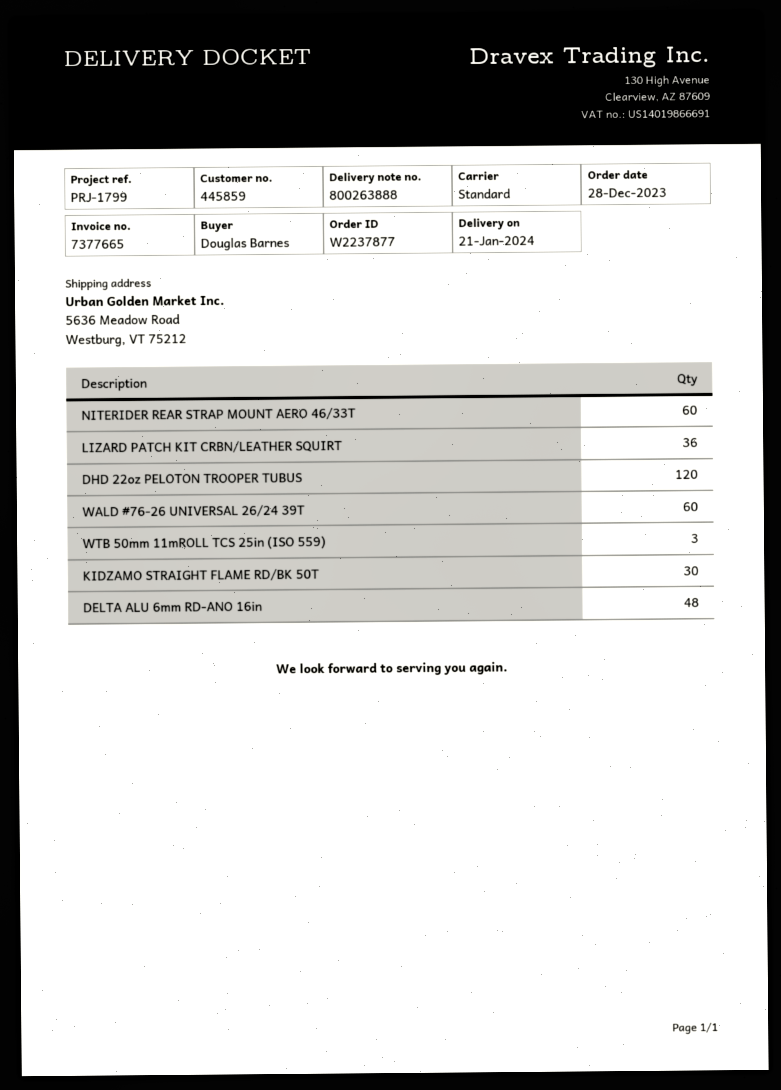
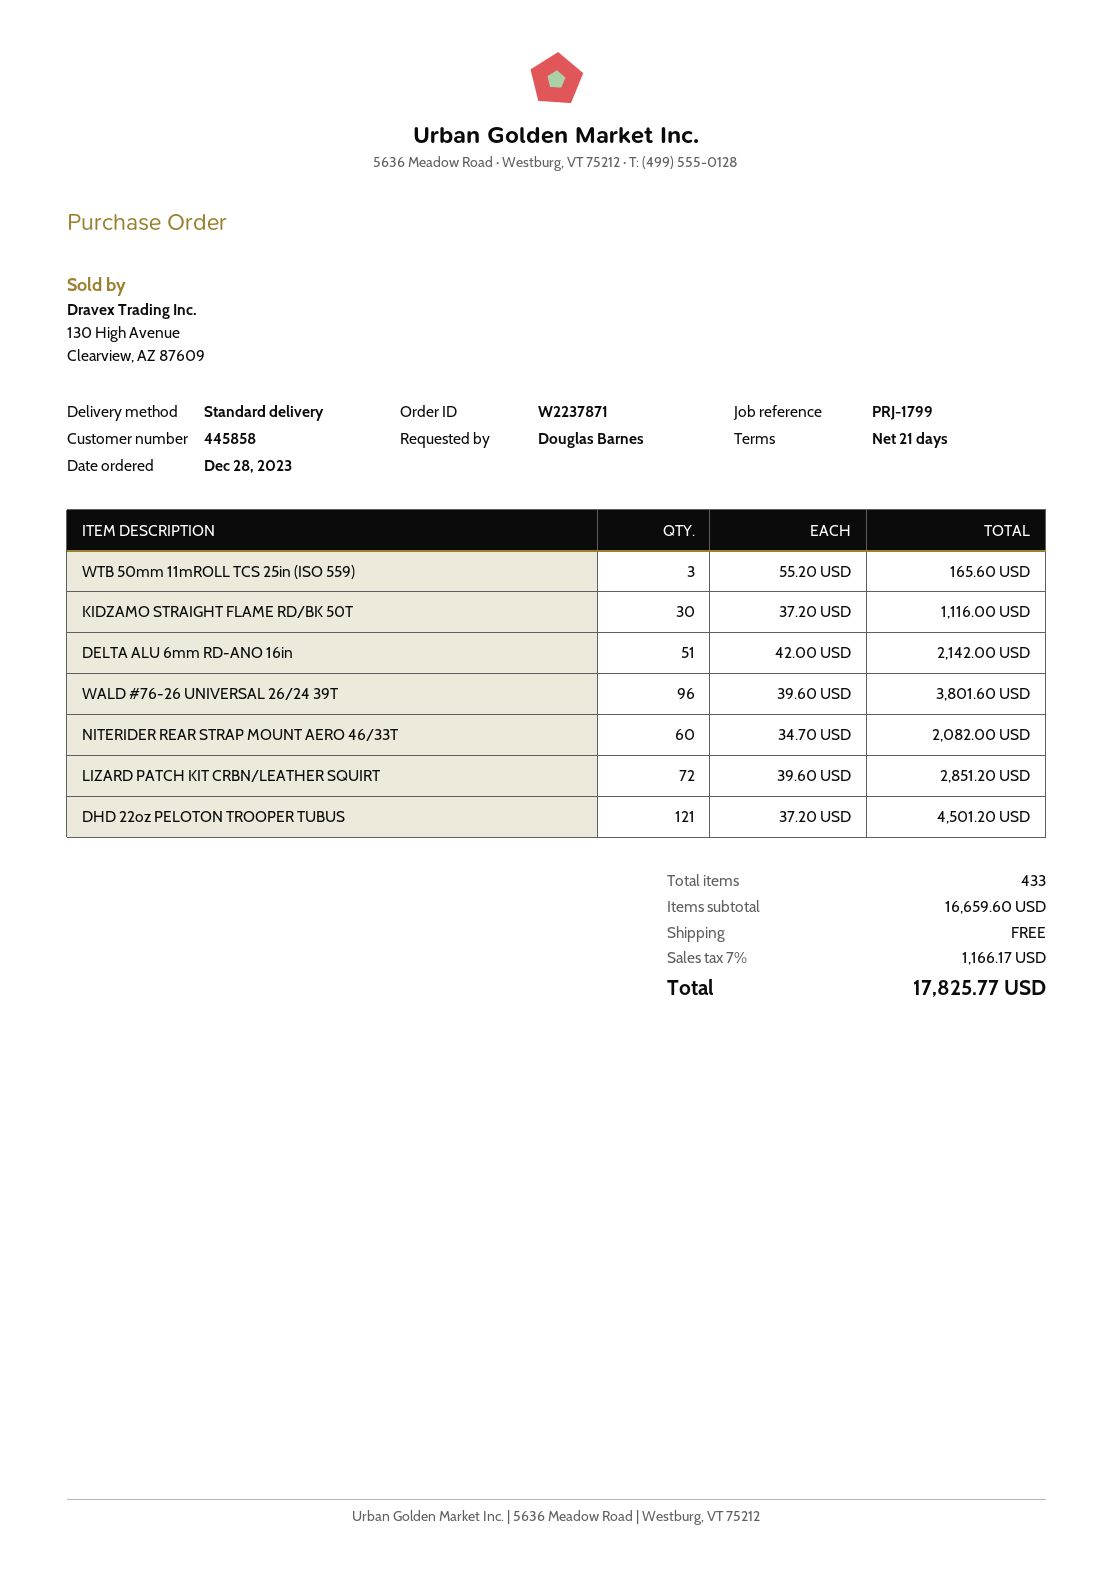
order number: W2237877 -> W2237871
customer number: 445859 -> 445858
LIZARD PATCH KIT CRBN/LEATHER SQUIRT: 36 -> 72
DHD 22oz PELOTON TROOPER TUBUS: 120 -> 121
WALD #76-26 UNIVERSAL 26/24 39T: 60 -> 96
DELTA ALU 6mm RD-ANO 16in: 48 -> 51

